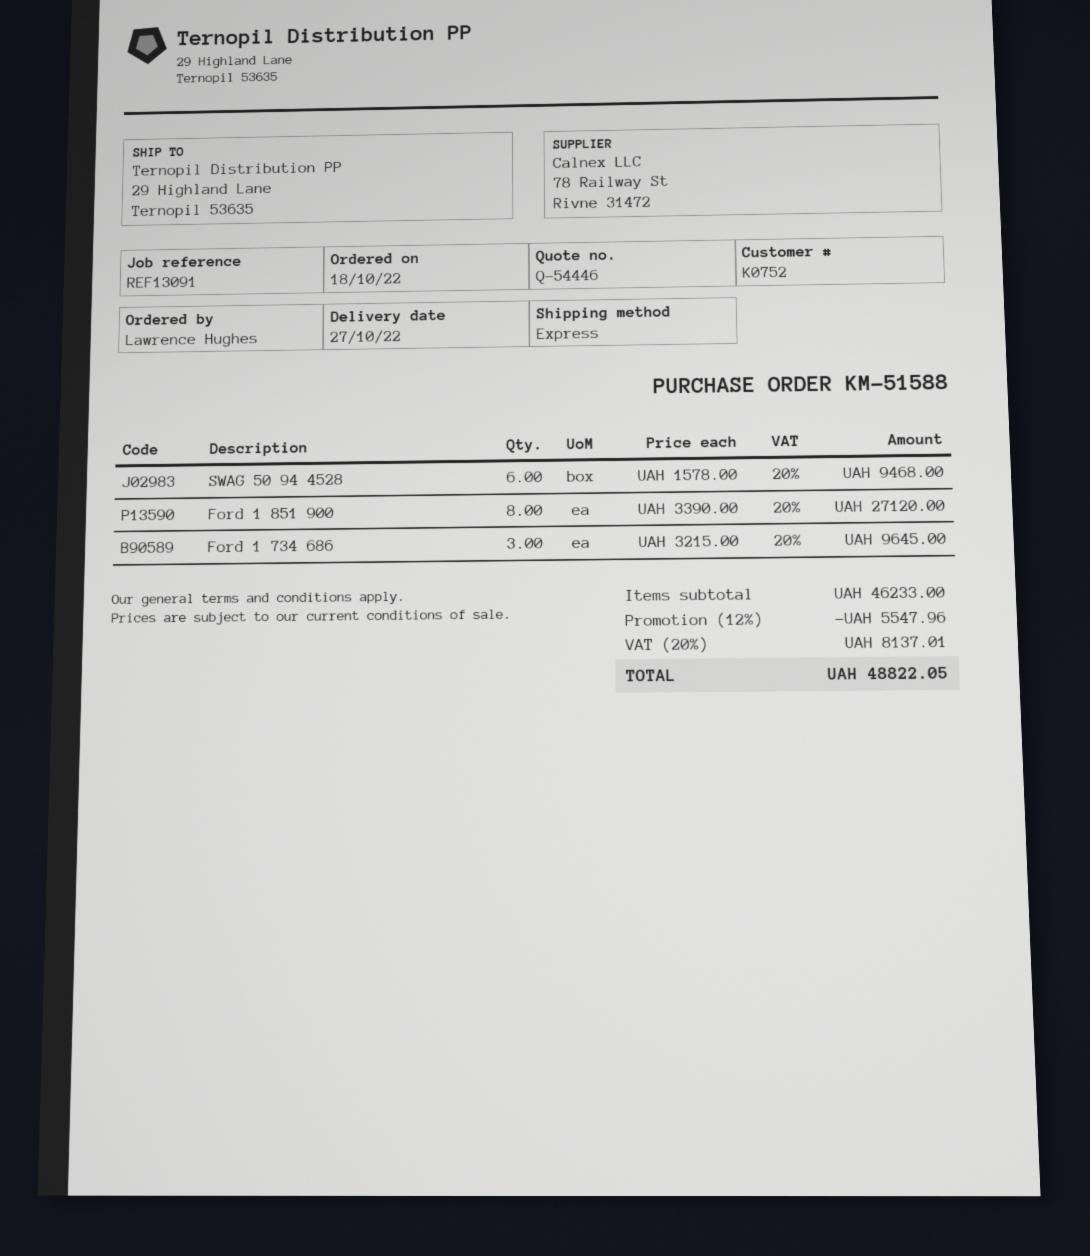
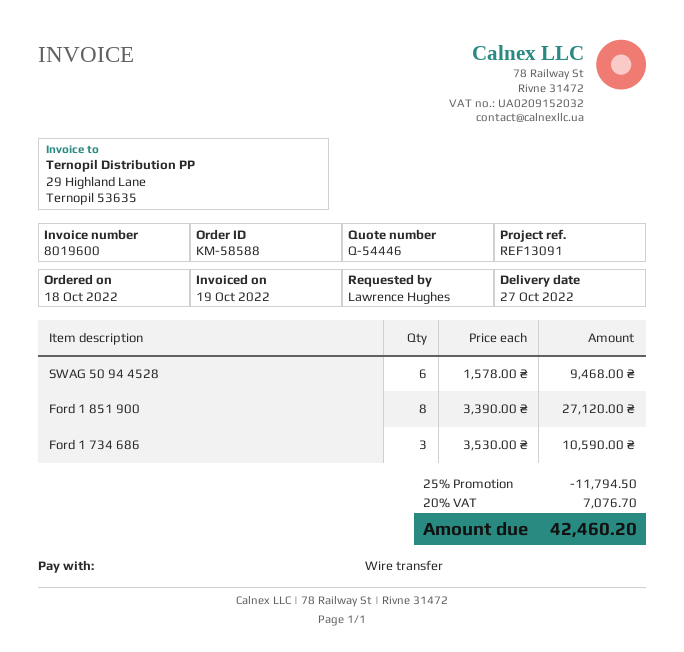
order number: KM-51588 -> KM-58588
Ford 1 734 686: 3 x 3215.00 = 9645.00 -> 3 x 3530.00 = 10590.00
discount: 12% = 5547.96 -> 25% = 11794.50
tax: 20% = 8137.01 -> 20% = 7076.70
total: 48822.05 -> 42460.20

